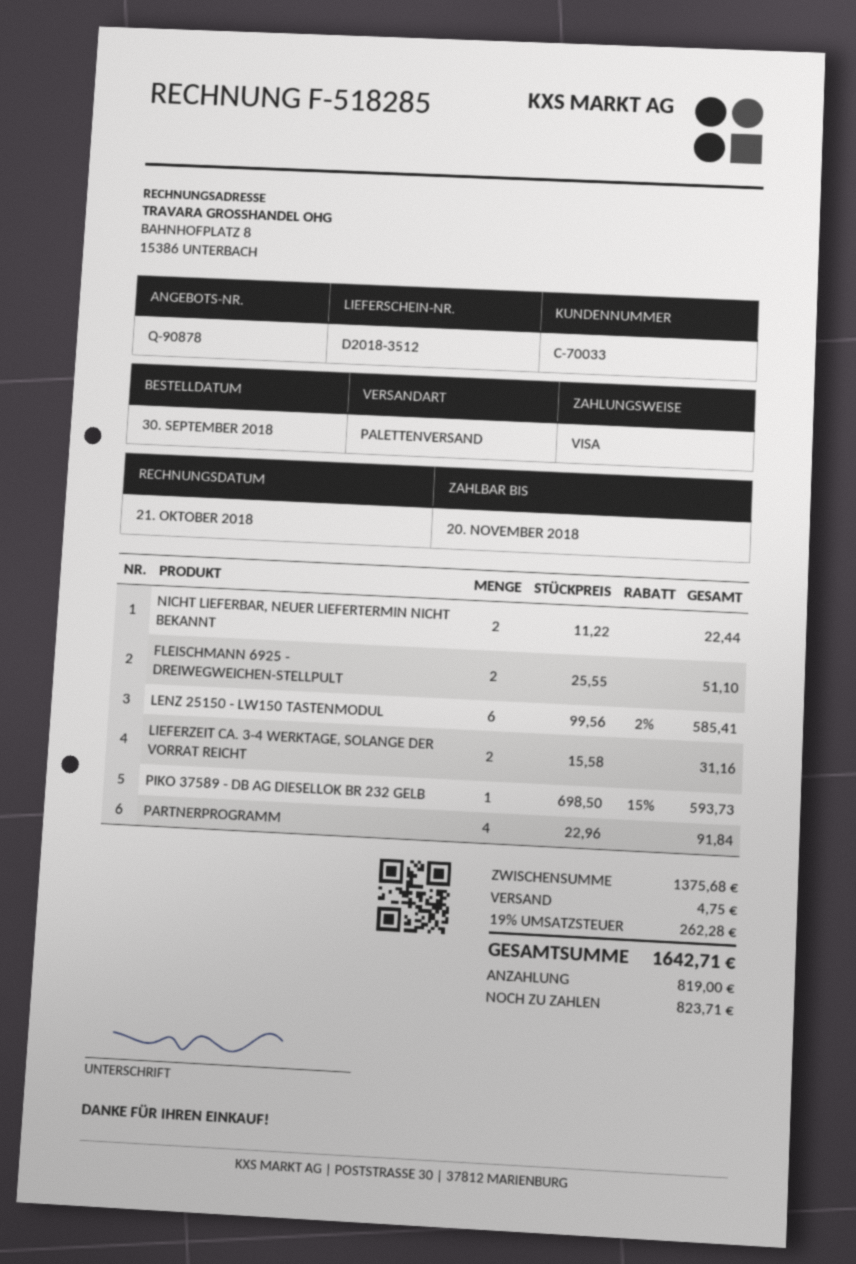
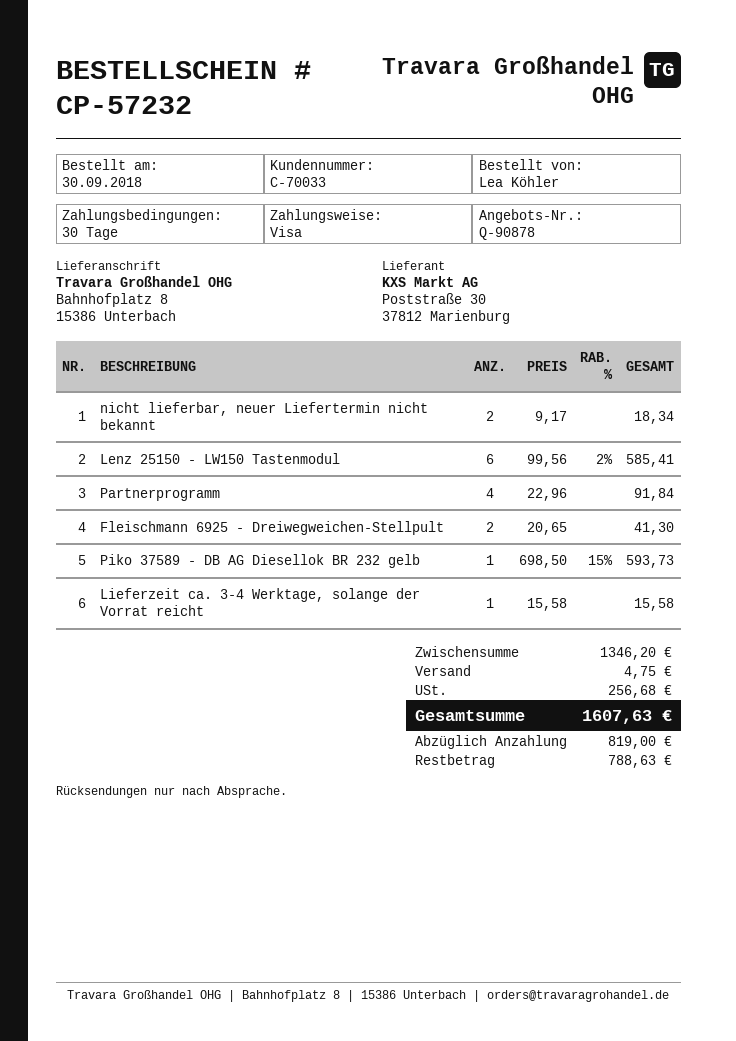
NICHT LIEFERBAR, NEUER LIEFERTERMIN NICHT BEKANNT: 2 x 11.22 = 22.44 -> 2 x 9.17 = 18.34
FLEISCHMANN 6925 - DREIWEGWEICHEN-STELLPULT: 2 x 25.55 = 51.10 -> 2 x 20.65 = 41.30
LIEFERZEIT CA. 3-4 WERKTAGE, SOLANGE DER VORRAT REICHT: 2 x 15.58 = 31.16 -> 1 x 15.58 = 15.58
subtotal: 1375.68 -> 1346.20
tax: 262.28 -> 256.68
total: 1642.71 -> 1607.63
balance: 823.71 -> 788.63

